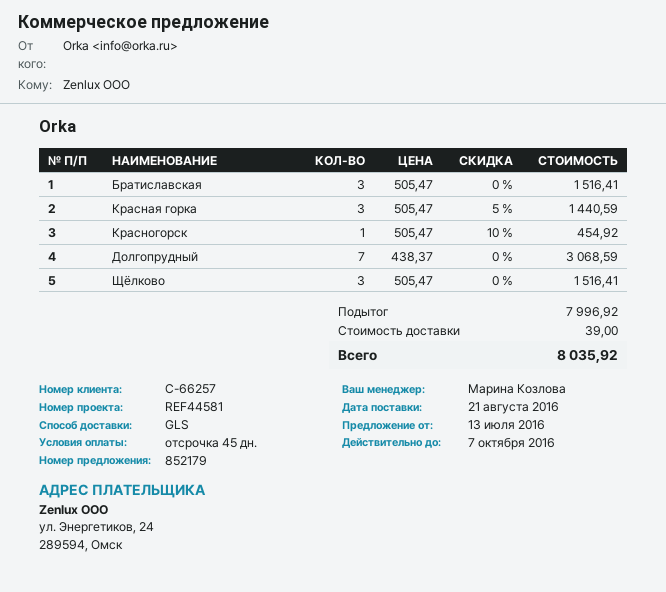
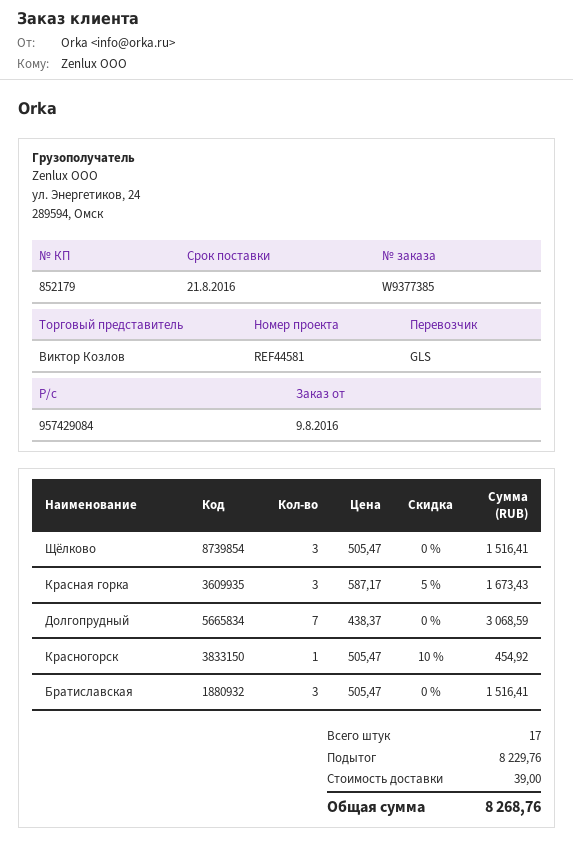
sales rep: Марина Козлова -> Виктор Козлов
Красная горка: 3 x 505.47 - 5% = 1440.59 -> 3 x 587.17 - 5% = 1673.43
subtotal: 7996.92 -> 8229.76
total: 8035.92 -> 8268.76

